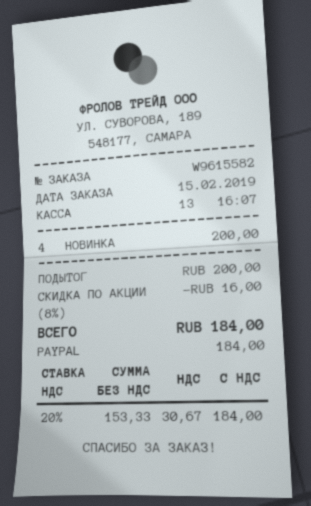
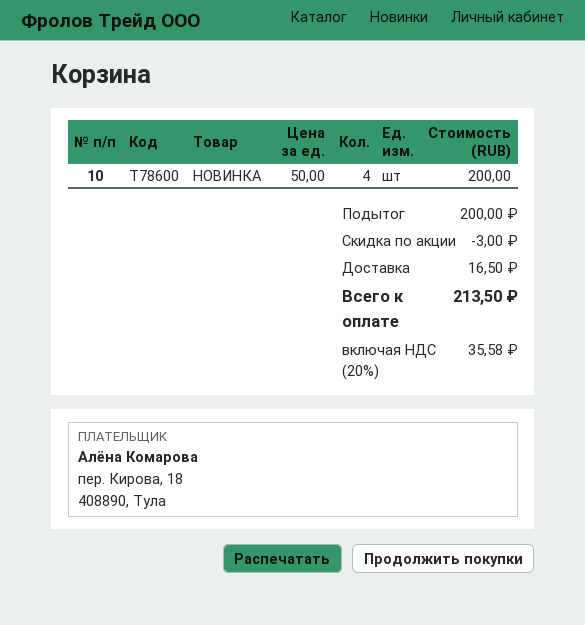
discount: 16.00 -> 3.00
shipping: none -> 16.50
tax: 20% = 30.67 -> 20% = 35.58
total: 184.00 -> 213.50

